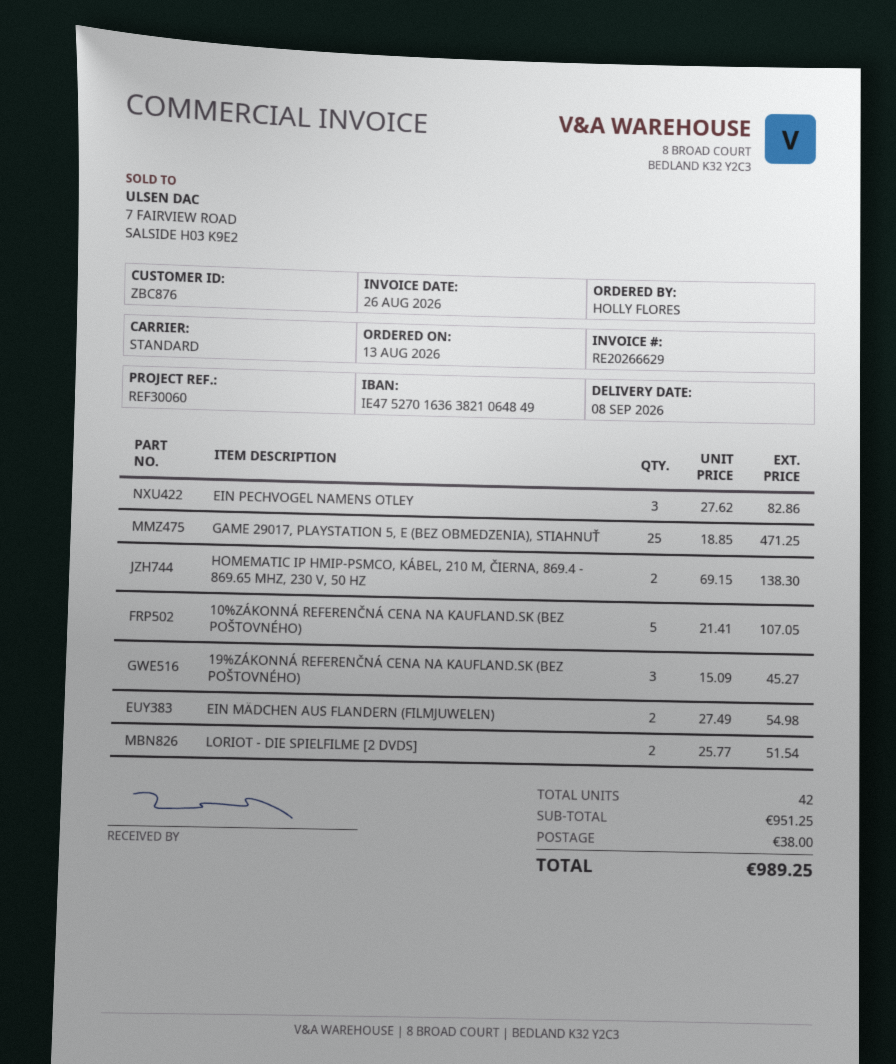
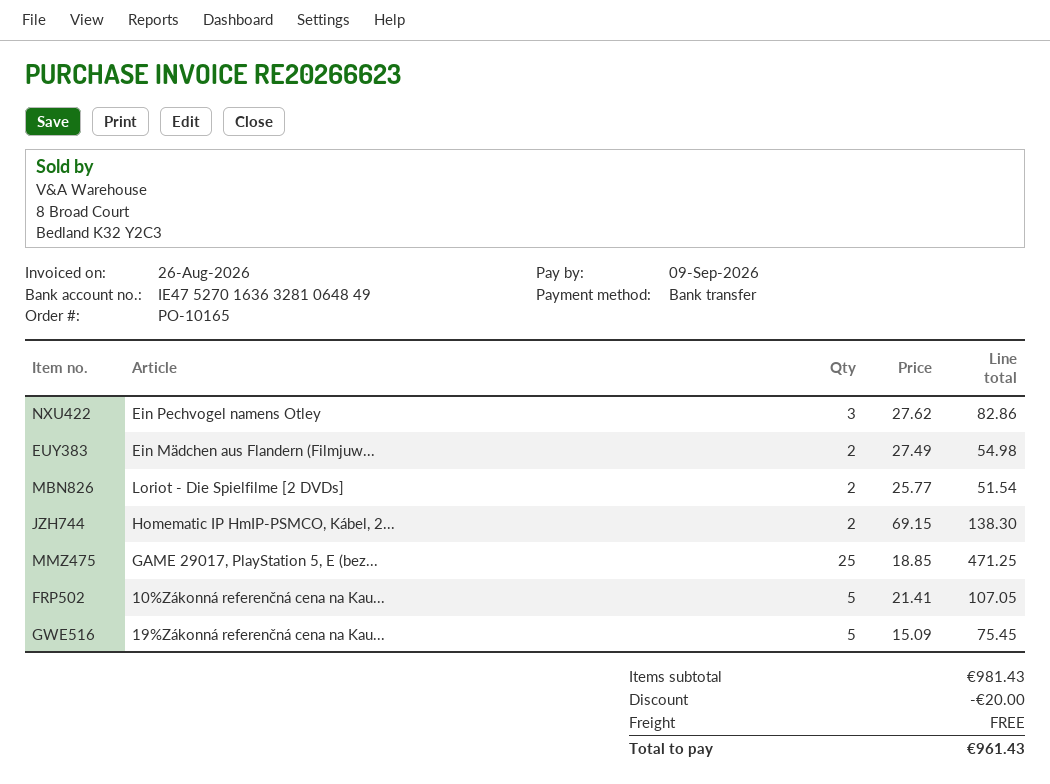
invoice number: RE20266629 -> RE20266623
bank account: IE47527016363821064849 -> IE47527016363281064849
19%ZÁKONNÁ REFERENČNÁ CENA NA KAUFLAND.SK (BEZ POŠTOVNÉHO): 3 x 15.09 = 45.27 -> 5 x 15.09 = 75.45
subtotal: 951.25 -> 981.43
discount: none -> 20.00
shipping: 38.00 -> 0.00
total: 989.25 -> 961.43

